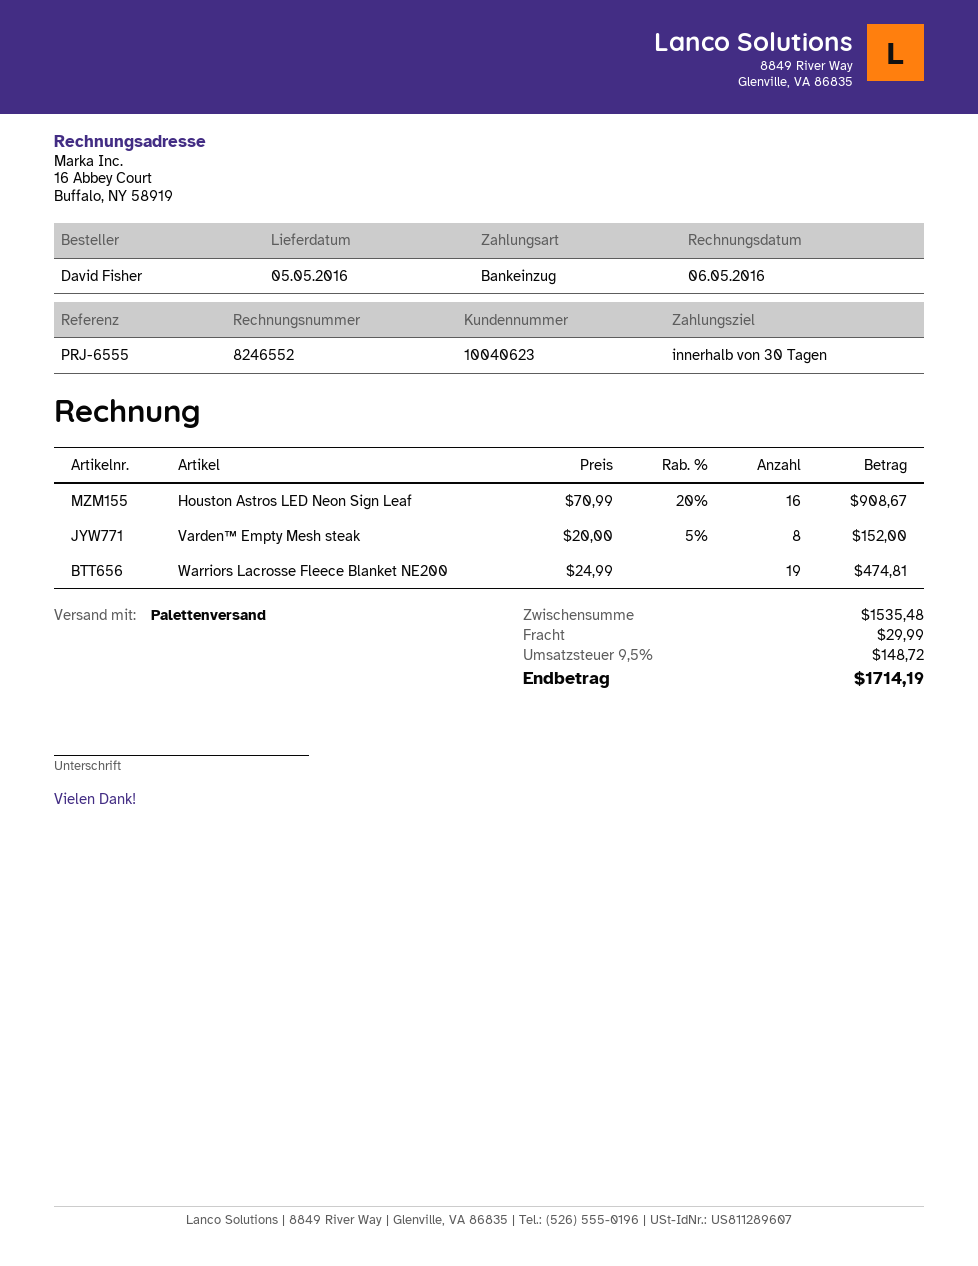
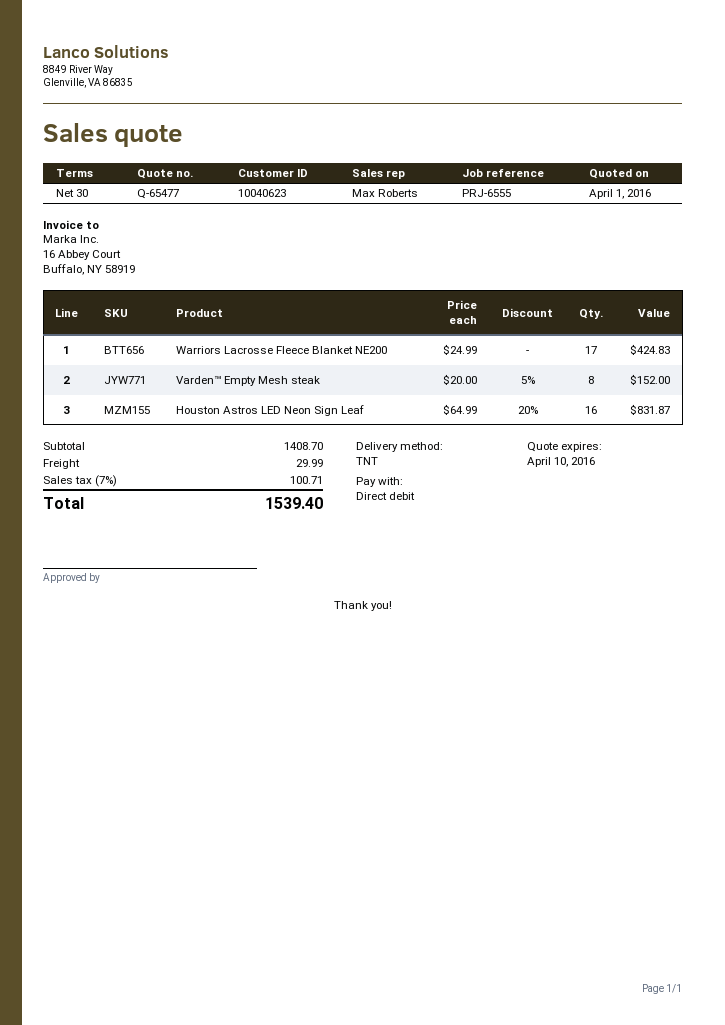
shipping method: pallet freight -> TNT
Houston Astros LED Neon Sign Leaf: 16 x 70.99 - 20% = 908.67 -> 16 x 64.99 - 20% = 831.87
Warriors Lacrosse Fleece Blanket NE200: 19 x 24.99 = 474.81 -> 17 x 24.99 = 424.83
subtotal: 1535.48 -> 1408.70
tax: 9.5% = 148.72 -> 7% = 100.71
total: 1714.19 -> 1539.40

